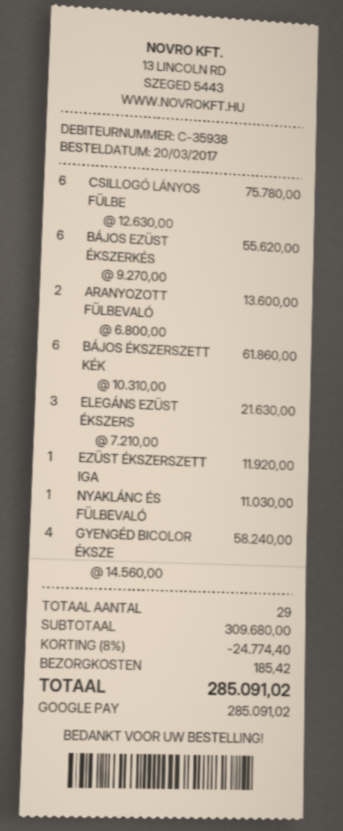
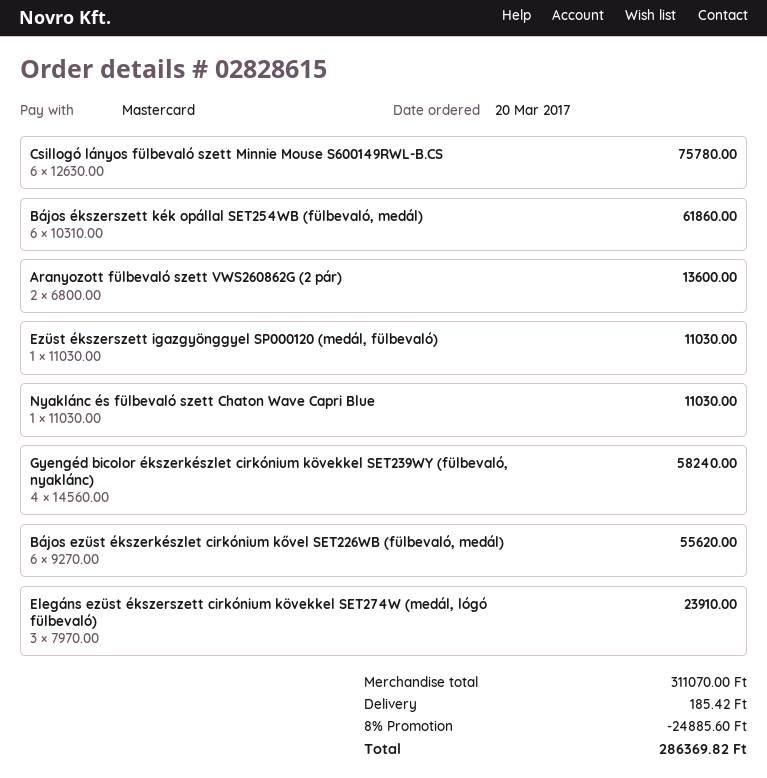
payment method: Google Pay -> Mastercard
ELEGÁNS EZÜST ÉKSZERS: 3 x 7210.00 = 21630.00 -> 3 x 7970.00 = 23910.00
EZÜST ÉKSZERSZETT IGA: 1 x 11920.00 = 11920.00 -> 1 x 11030.00 = 11030.00
subtotal: 309680.00 -> 311070.00
discount: 8% = 24774.40 -> 8% = 24885.60
total: 285091.02 -> 286369.82

